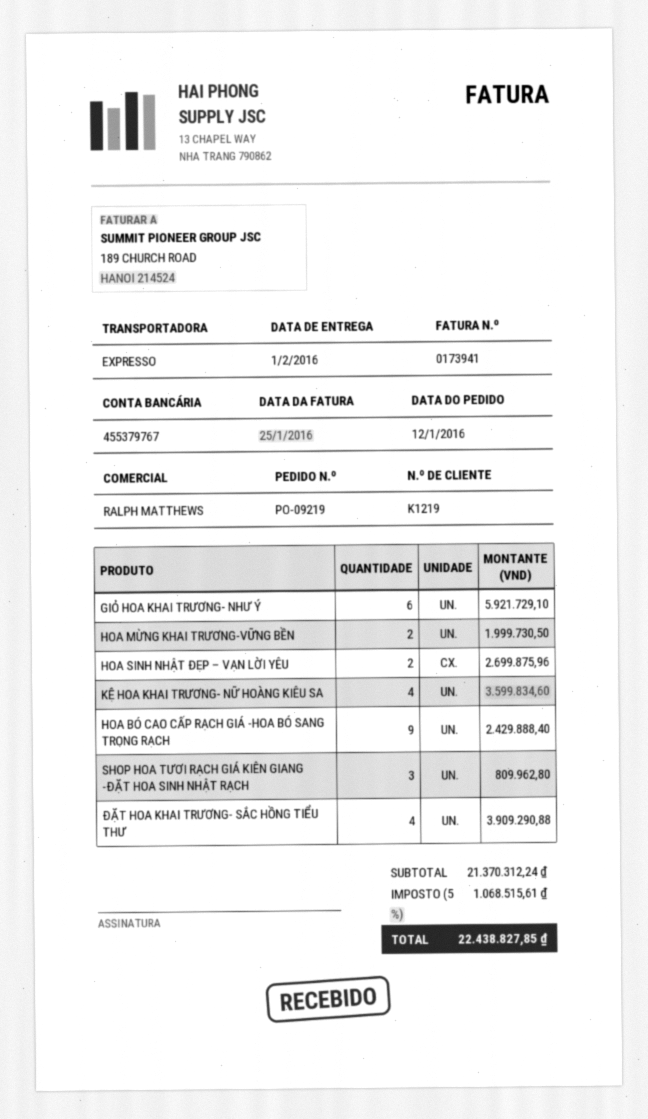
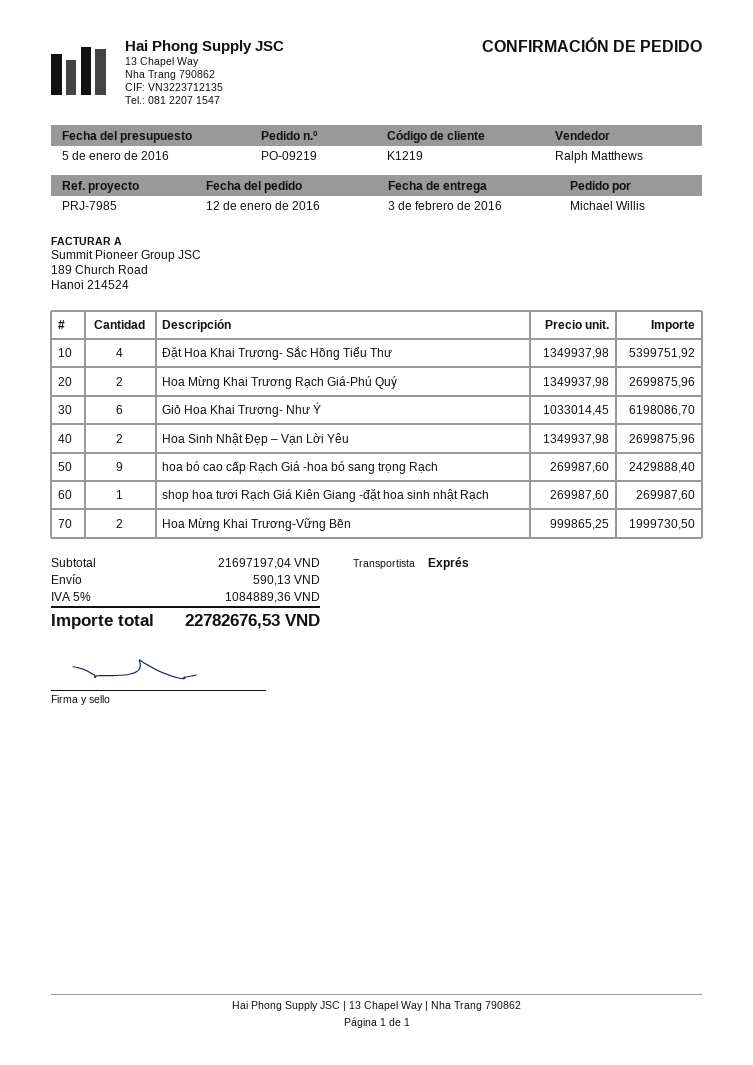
delivery date: 2016-02-01 -> 2016-02-03
GIỎ HOA KHAI TRƯƠNG- NHƯ Ý: 6 for 5921729.10 -> 6 for 6198086.70
KỆ HOA KHAI TRƯƠNG- NỮ HOÀNG KIÊU SA: 4 for 3599834.60 -> none
SHOP HOA TƯƠI RẠCH GIÁ KIÊN GIANG -ĐẶT HOA SINH NHẬT RẠCH: 3 for 809962.80 -> 1 for 269987.60
ĐẶT HOA KHAI TRƯƠNG- SẮC HỒNG TIỂU THƯ: 4 for 3909290.88 -> 4 for 5399751.92
Hoa Mừng Khai Trương Rạch Giá-Phú Quý: none -> 2 for 2699875.96
subtotal: 21370312.24 -> 21697197.04
shipping: none -> 590.13
tax: 5% = 1068515.61 -> 5% = 1084889.36
total: 22438827.85 -> 22782676.53

